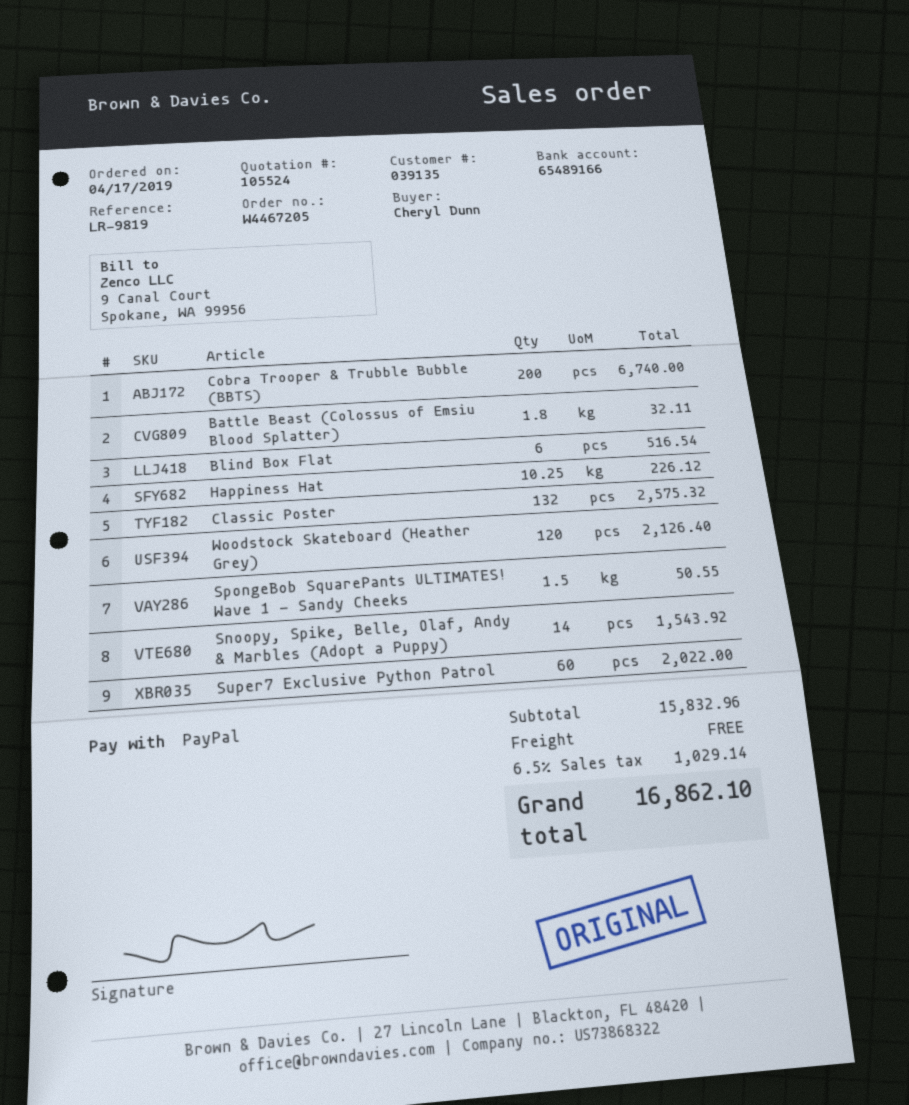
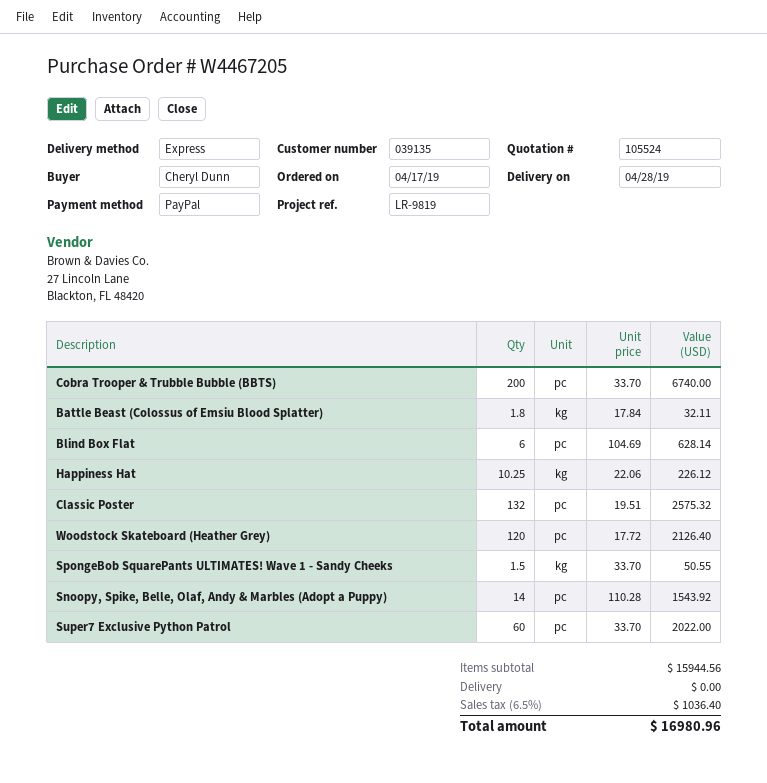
Blind Box Flat: 6 for 516.54 -> 6 for 628.14
subtotal: 15832.96 -> 15944.56
tax: 6.5% = 1029.14 -> 6.5% = 1036.40
total: 16862.10 -> 16980.96

